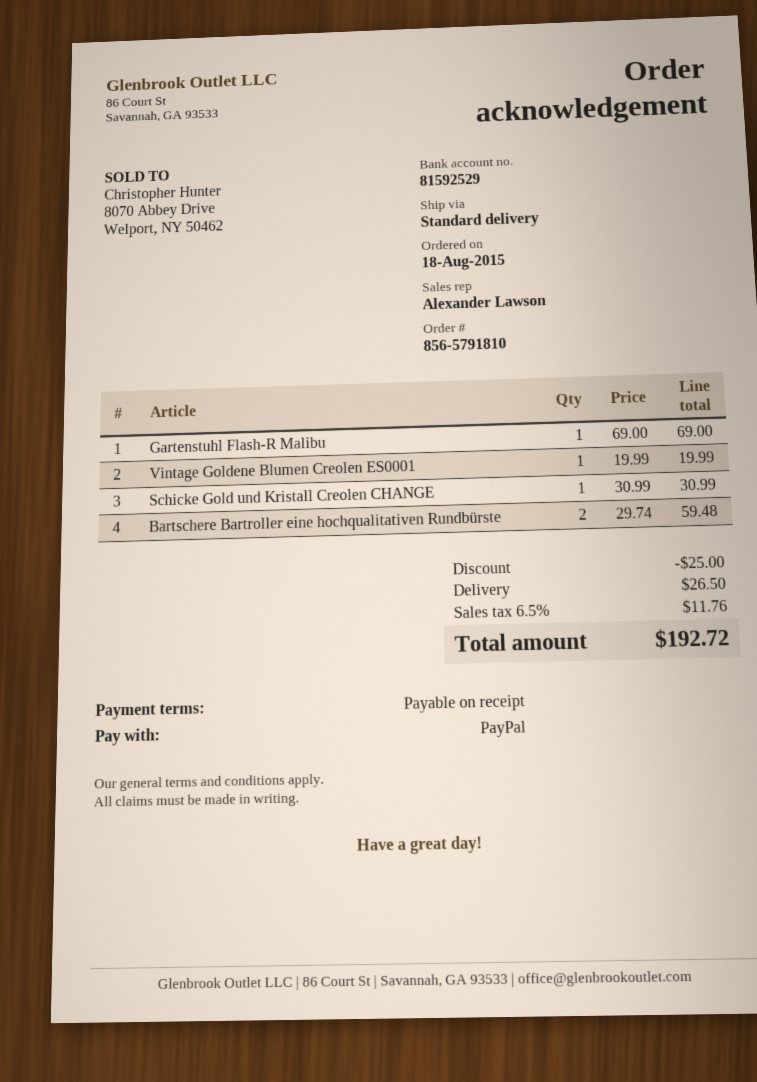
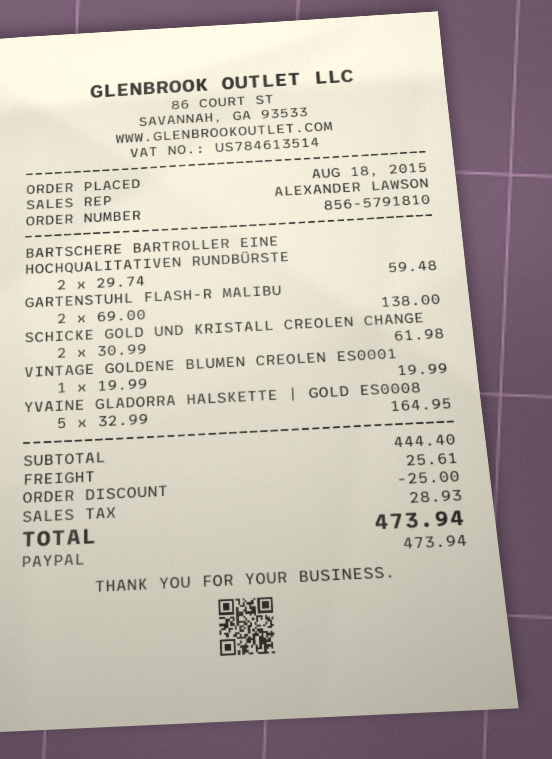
Gartenstuhl Flash-R Malibu: 1 x 69.00 = 69.00 -> 2 x 69.00 = 138.00
Schicke Gold und Kristall Creolen CHANGE: 1 x 30.99 = 30.99 -> 2 x 30.99 = 61.98
YVAINE GLADORRA HALSKETTE | GOLD ES0008: none -> 5 x 32.99 = 164.95
shipping: 26.50 -> 25.61
tax: 11.76 -> 28.93
total: 192.72 -> 473.94

